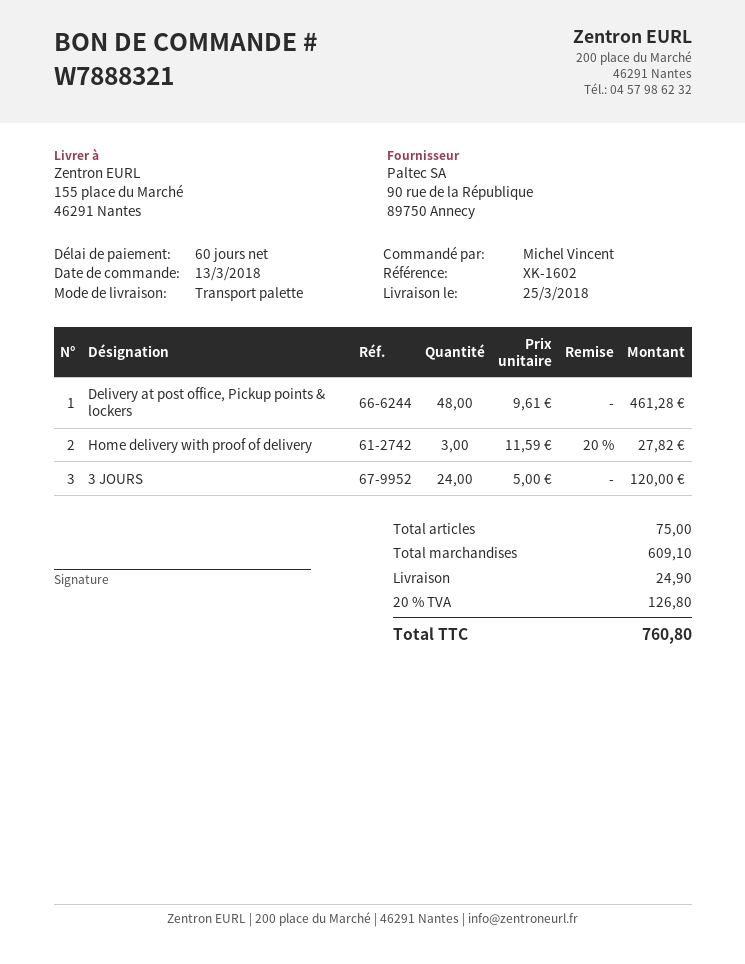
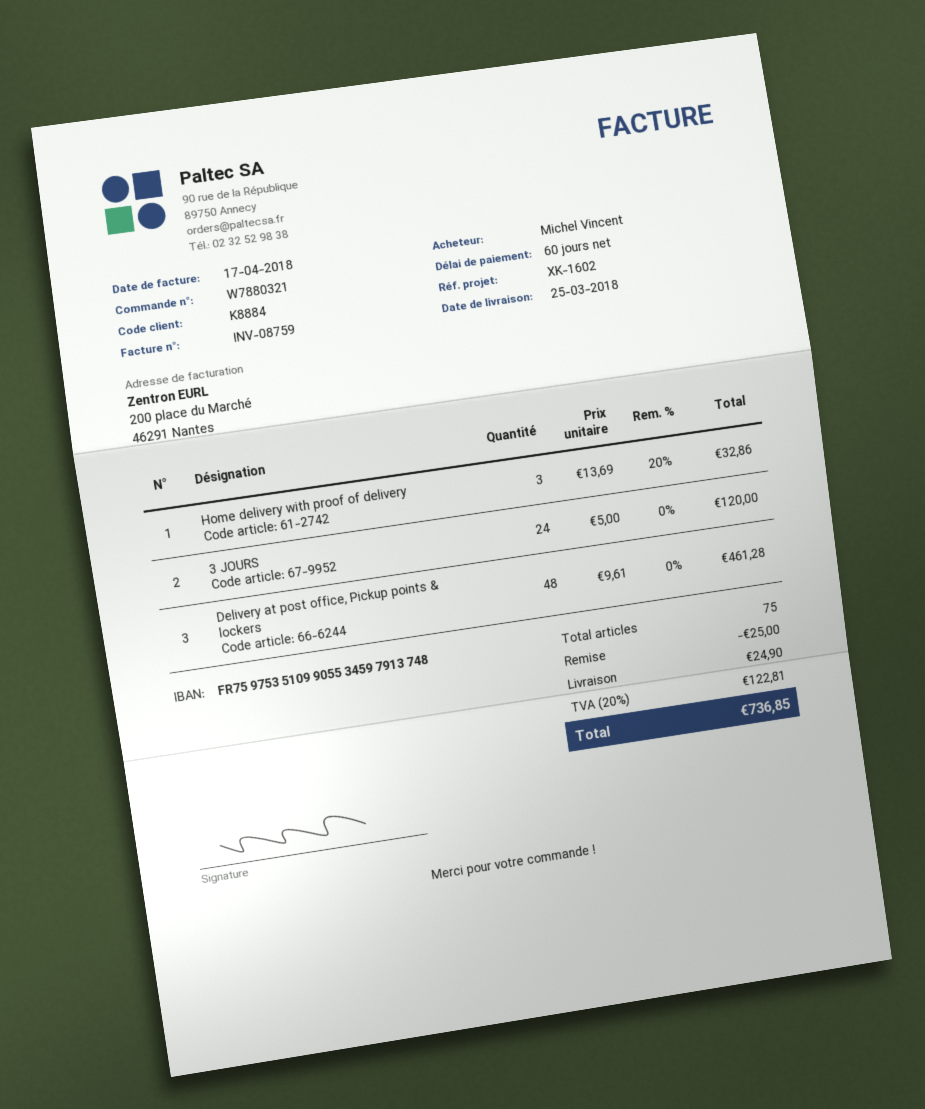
order number: W7888321 -> W7880321
Home delivery with proof of delivery: 3 x 11.59 - 20% = 27.82 -> 3 x 13.69 - 20% = 32.86
discount: none -> 25.00
tax: 20% = 126.80 -> 20% = 122.81
total: 760.80 -> 736.85

